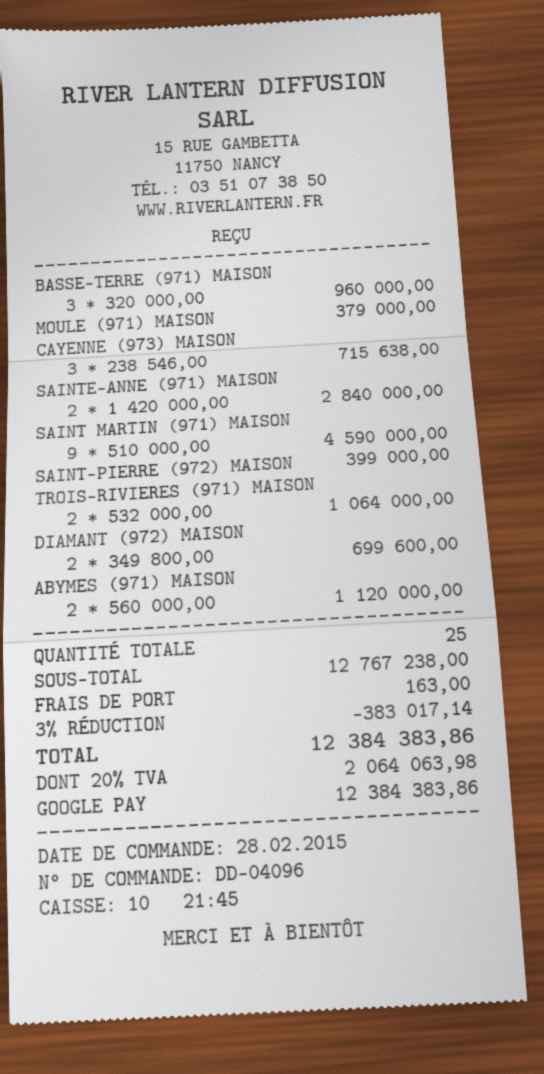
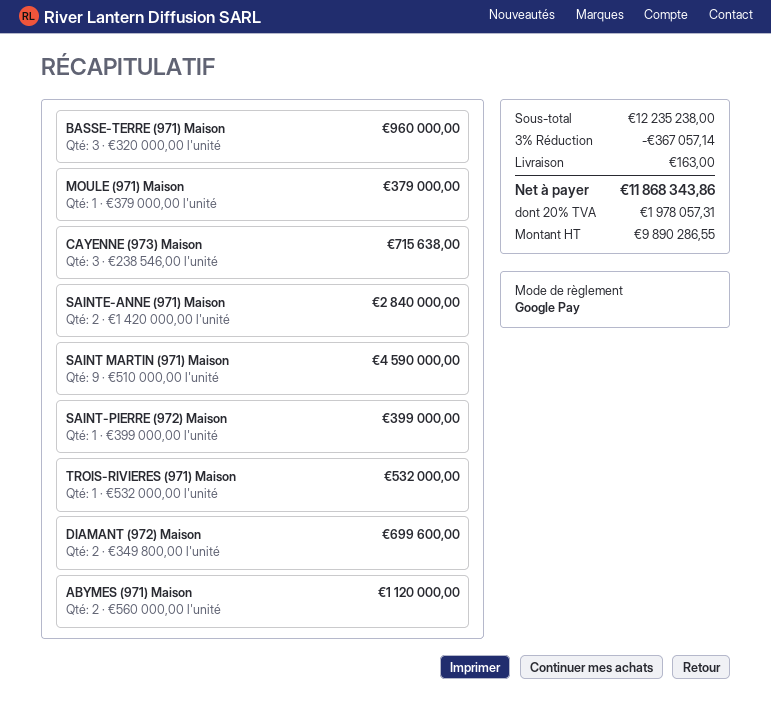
TROIS-RIVIERES (971) MAISON: 2 x 532000.00 = 1064000.00 -> 1 x 532000.00 = 532000.00
subtotal: 12767238.00 -> 12235238.00
discount: 3% = 383017.14 -> 3% = 367057.14
tax: 20% = 2064063.98 -> 20% = 1978057.31
total: 12384383.86 -> 11868343.86

